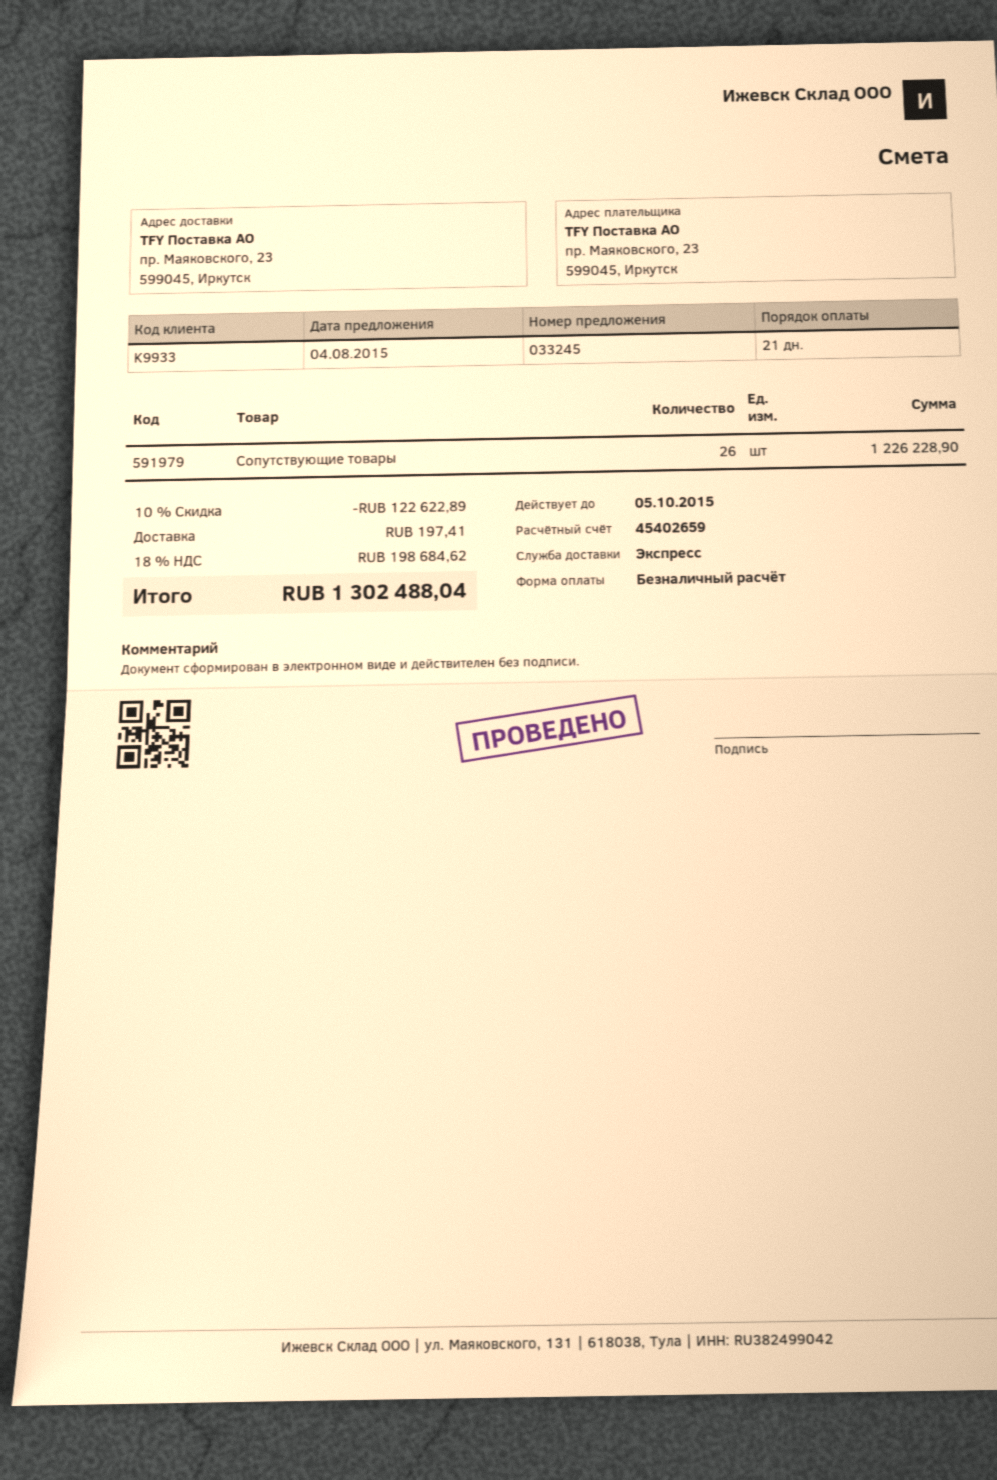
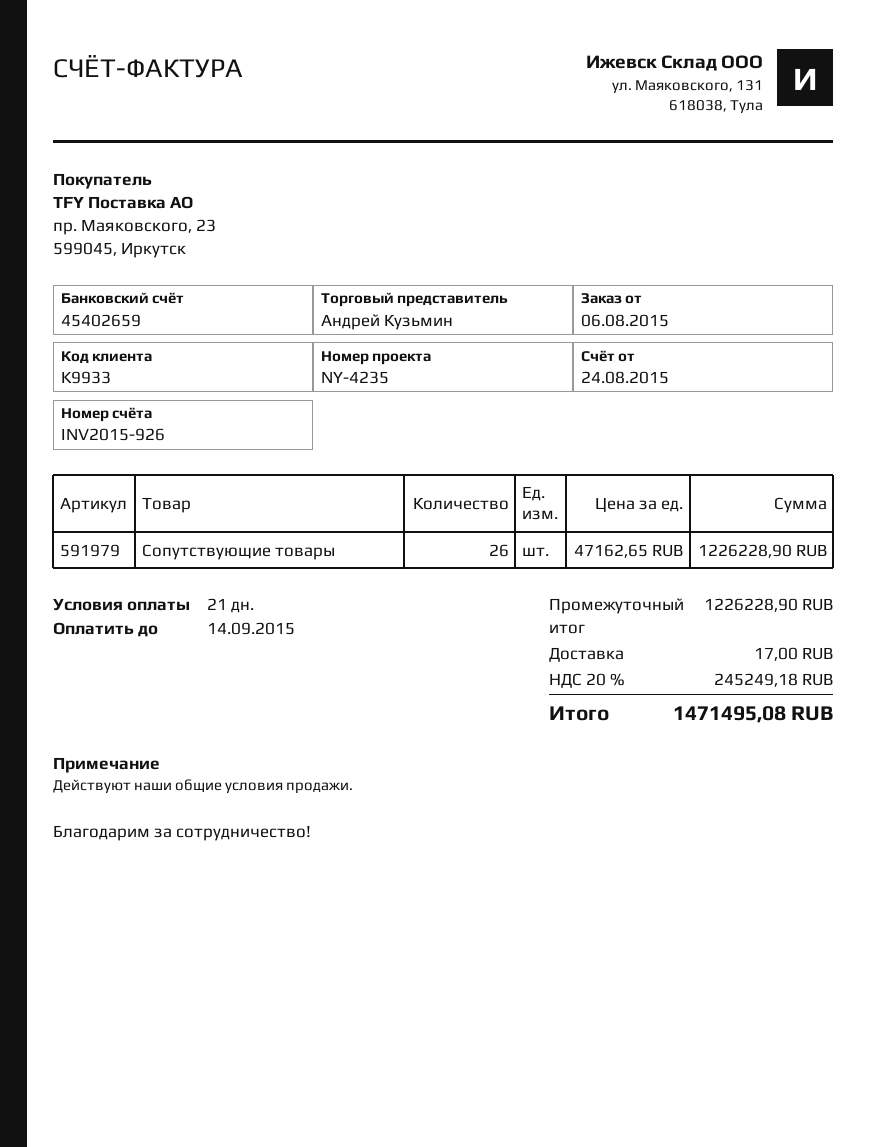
discount: 10% = 122622.89 -> none
shipping: 197.41 -> 17.00
tax: 18% = 198684.62 -> 20% = 245249.18
total: 1302488.04 -> 1471495.08

